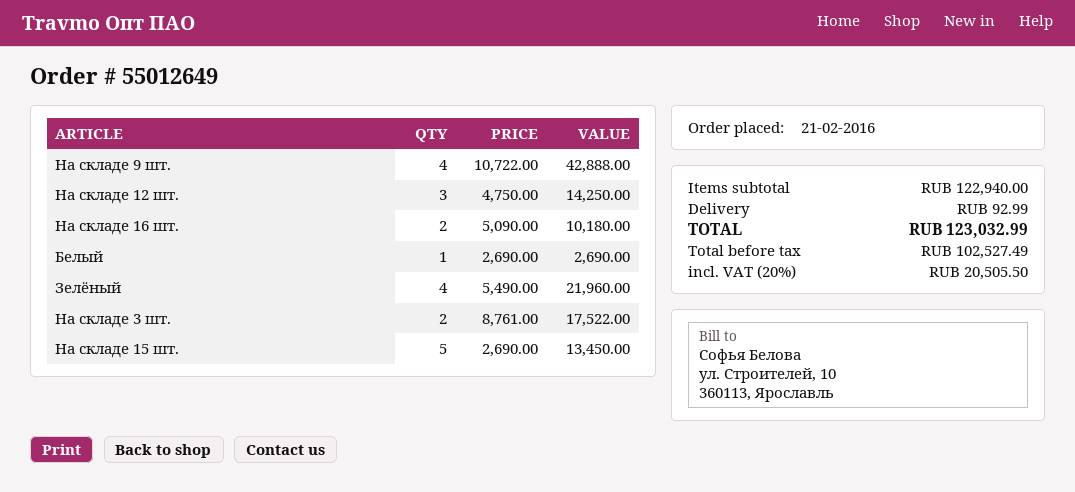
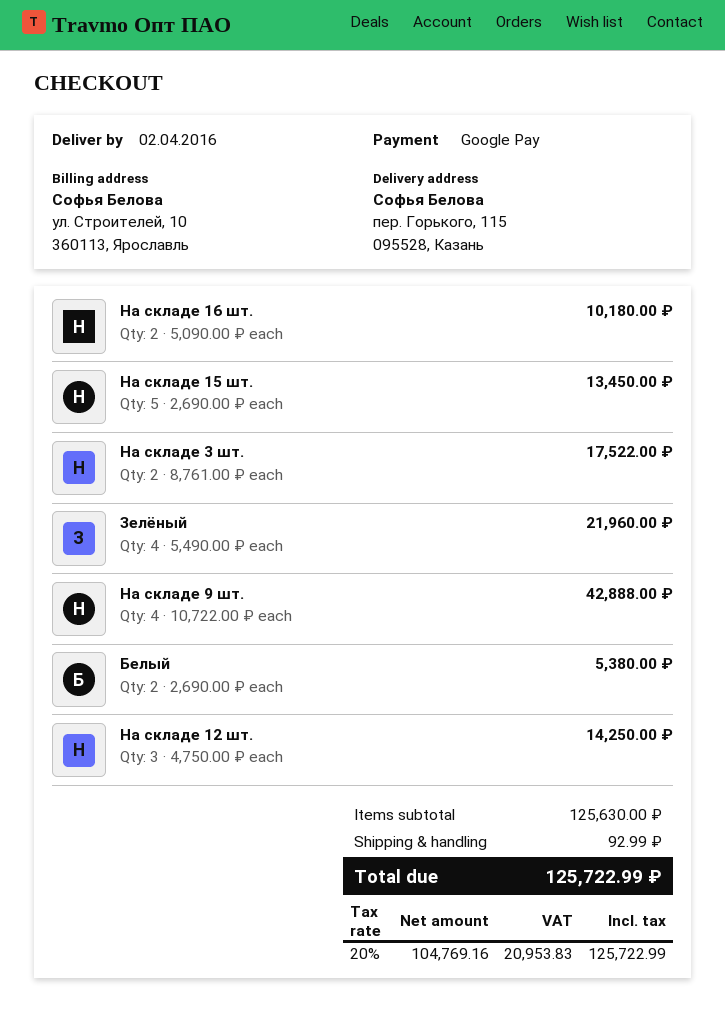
Белый: 1 x 2690.00 = 2690.00 -> 2 x 2690.00 = 5380.00
subtotal: 122940.00 -> 125630.00
net: 102527.49 -> 104769.16
tax: 20% = 20505.50 -> 20% = 20953.83
total: 123032.99 -> 125722.99

